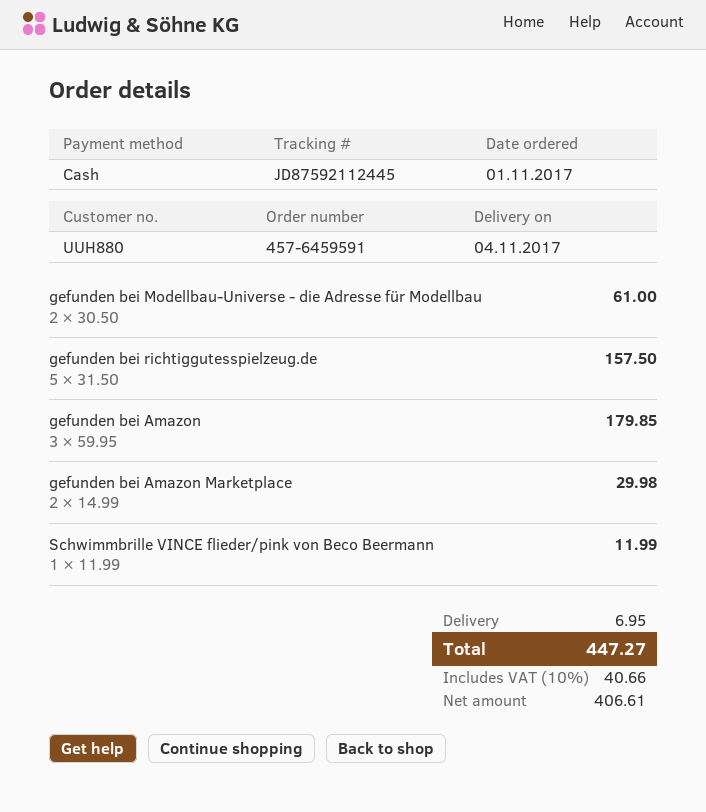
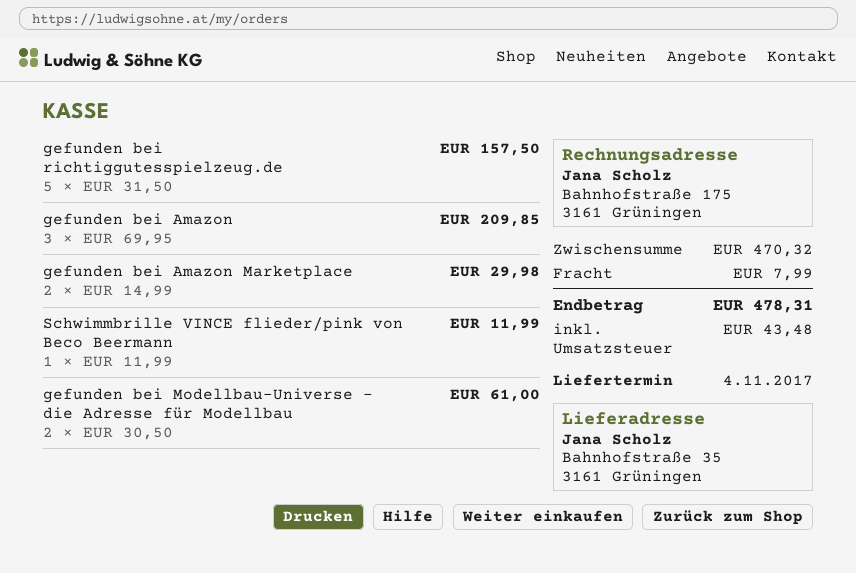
gefunden bei Amazon: 3 x 59.95 = 179.85 -> 3 x 69.95 = 209.85
shipping: 6.95 -> 7.99
tax: 40.66 -> 43.48
total: 447.27 -> 478.31

